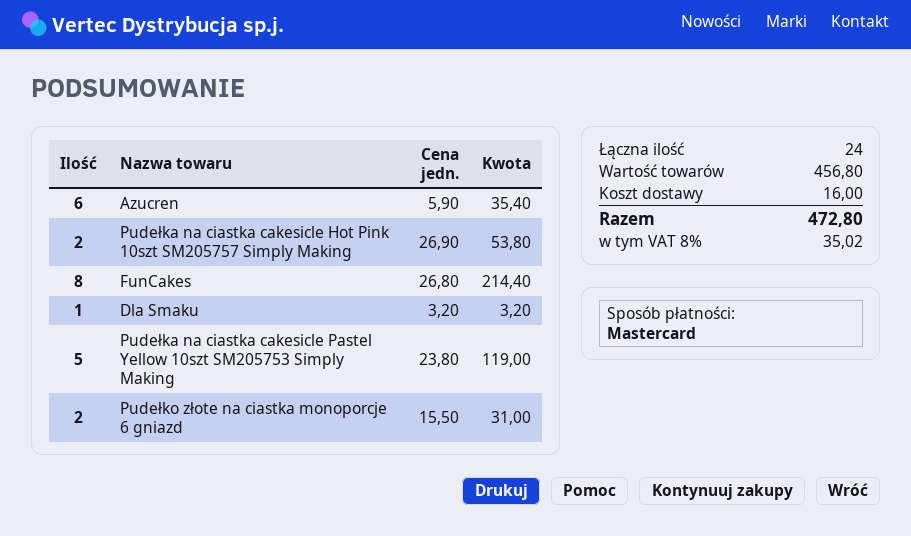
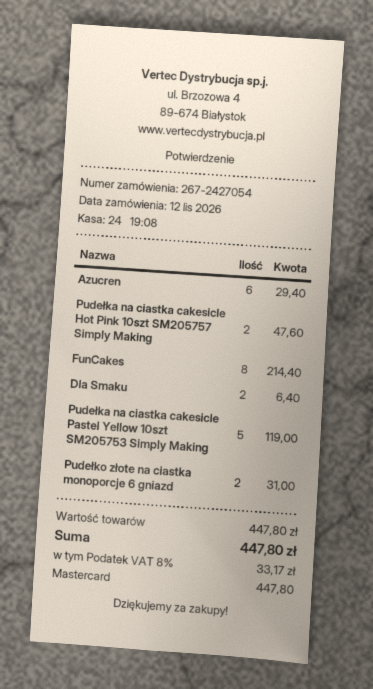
Azucren: 6 for 35.40 -> 6 for 29.40
Pudełka na ciastka cakesicle Hot Pink 10szt SM205757 Simply Making: 2 for 53.80 -> 2 for 47.60
Dla Smaku: 1 for 3.20 -> 2 for 6.40
subtotal: 456.80 -> 447.80
shipping: 16.00 -> none
tax: 8% = 35.02 -> 8% = 33.17
total: 472.80 -> 447.80

